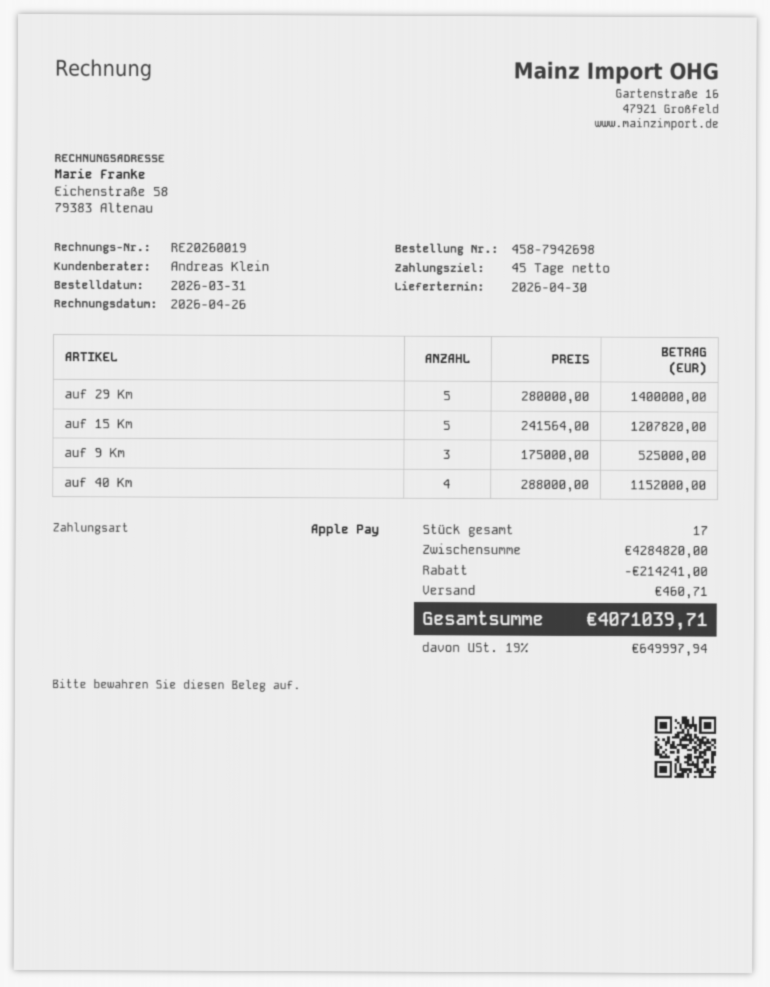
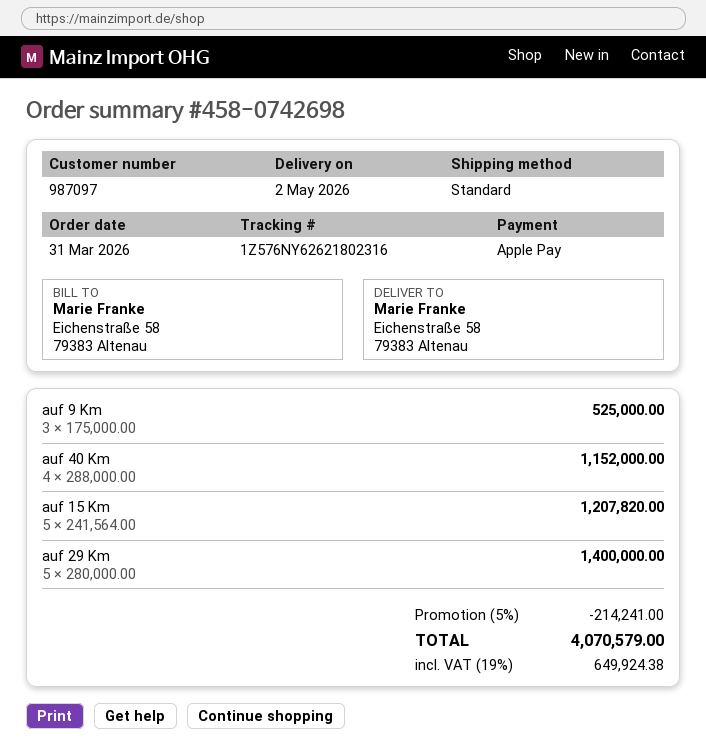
order number: 458-7942698 -> 458-0742698
delivery date: 2026-04-30 -> 2026-05-02
shipping: 460.71 -> none
tax: 19% = 649997.94 -> 19% = 649924.38
total: 4071039.71 -> 4070579.00

